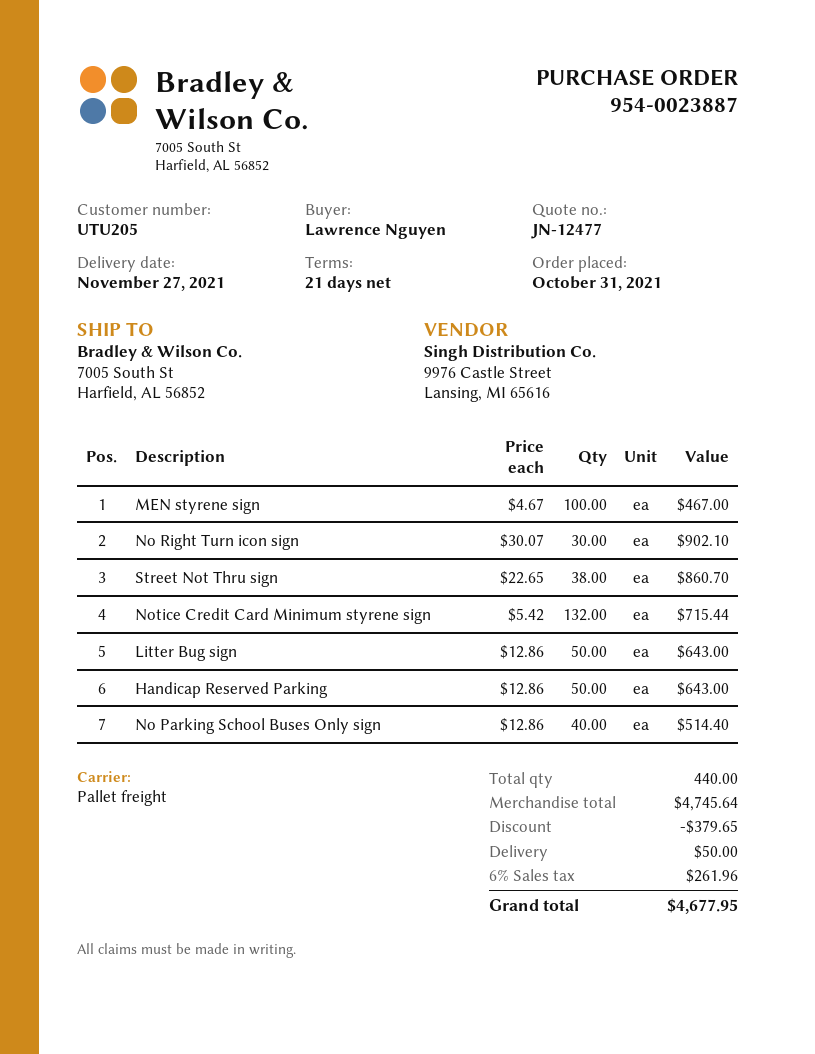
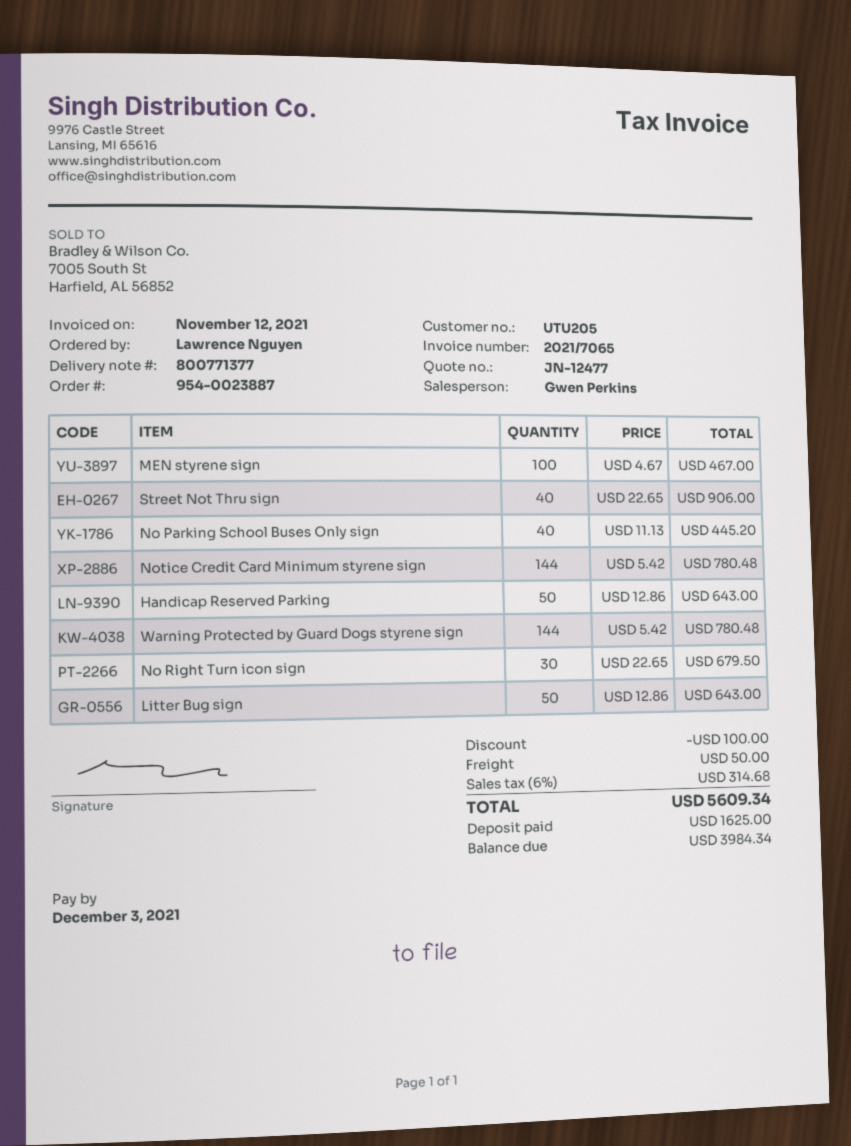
No Right Turn icon sign: 30 x 30.07 = 902.10 -> 30 x 22.65 = 679.50
Street Not Thru sign: 38 x 22.65 = 860.70 -> 40 x 22.65 = 906.00
Notice Credit Card Minimum styrene sign: 132 x 5.42 = 715.44 -> 144 x 5.42 = 780.48
No Parking School Buses Only sign: 40 x 12.86 = 514.40 -> 40 x 11.13 = 445.20
Warning Protected by Guard Dogs styrene sign: none -> 144 x 5.42 = 780.48
discount: 379.65 -> 100.00
tax: 6% = 261.96 -> 6% = 314.68
total: 4677.95 -> 5609.34

